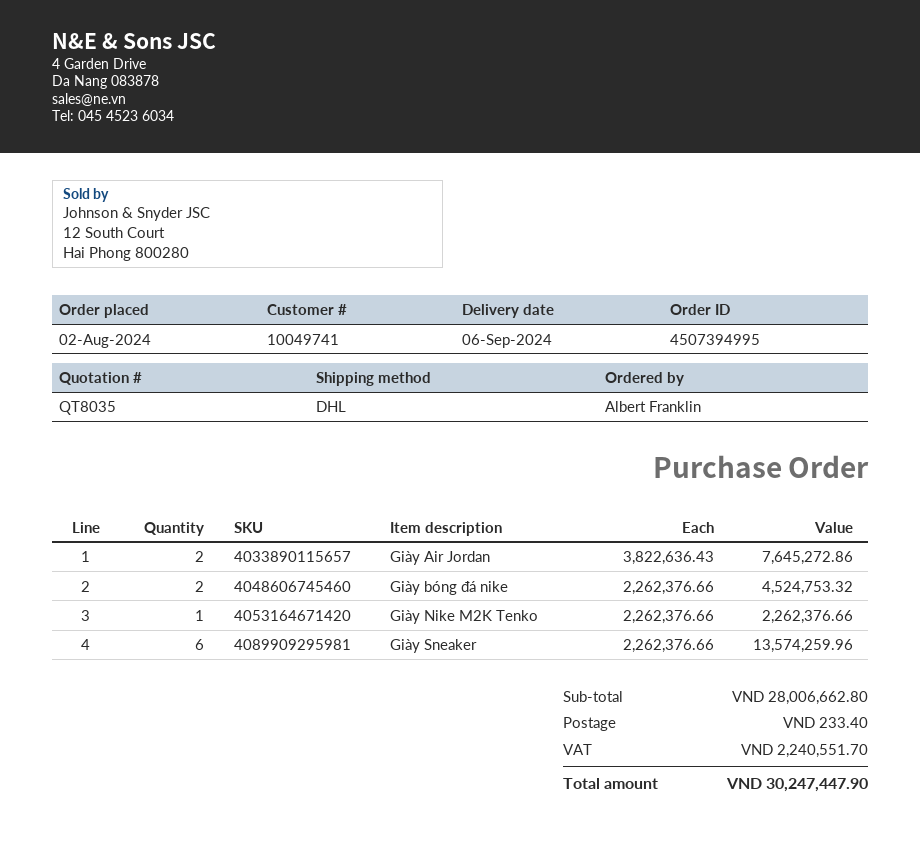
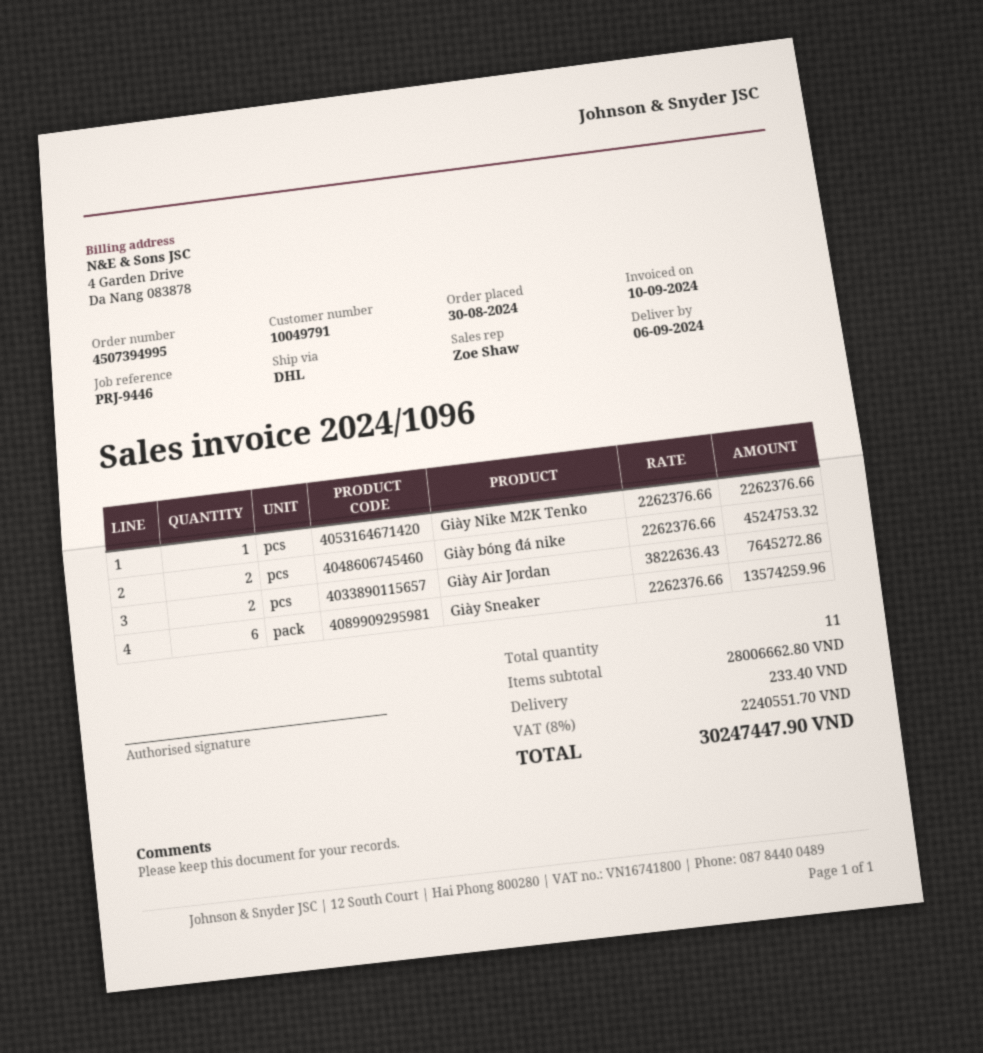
order date: 2024-08-02 -> 2024-08-30
customer number: 10049741 -> 10049791

